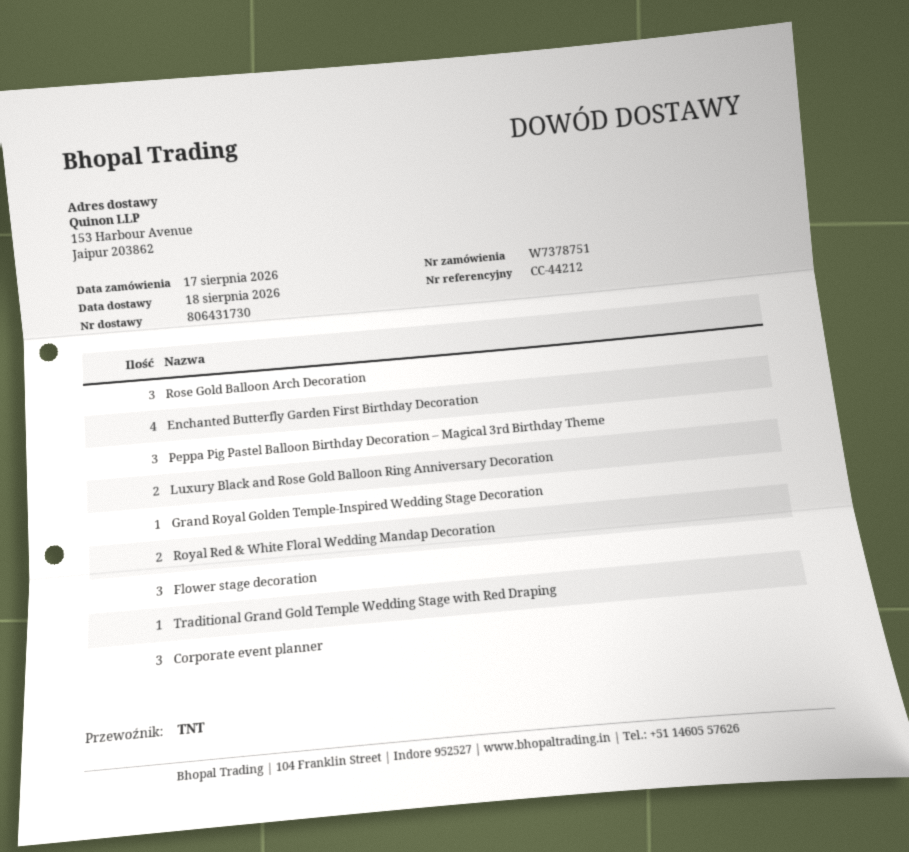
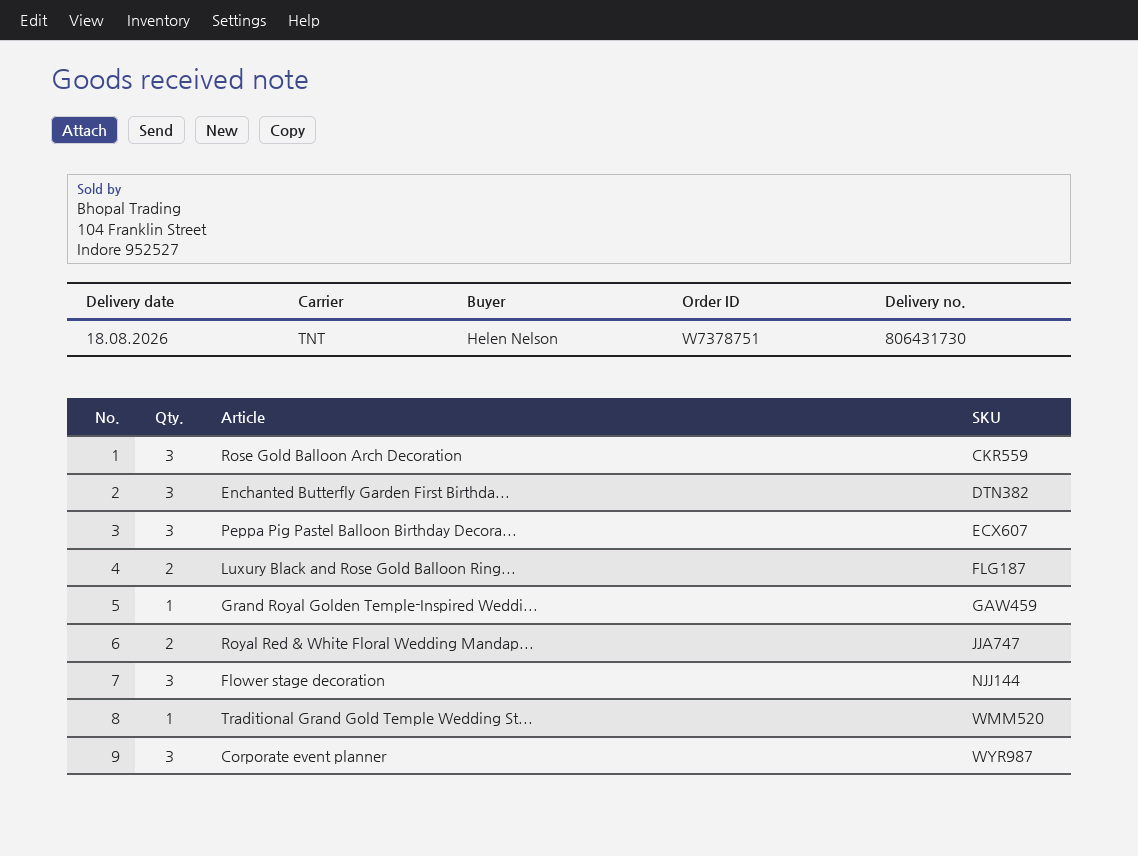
Enchanted Butterfly Garden First Birthday Decoration: 4 -> 3

